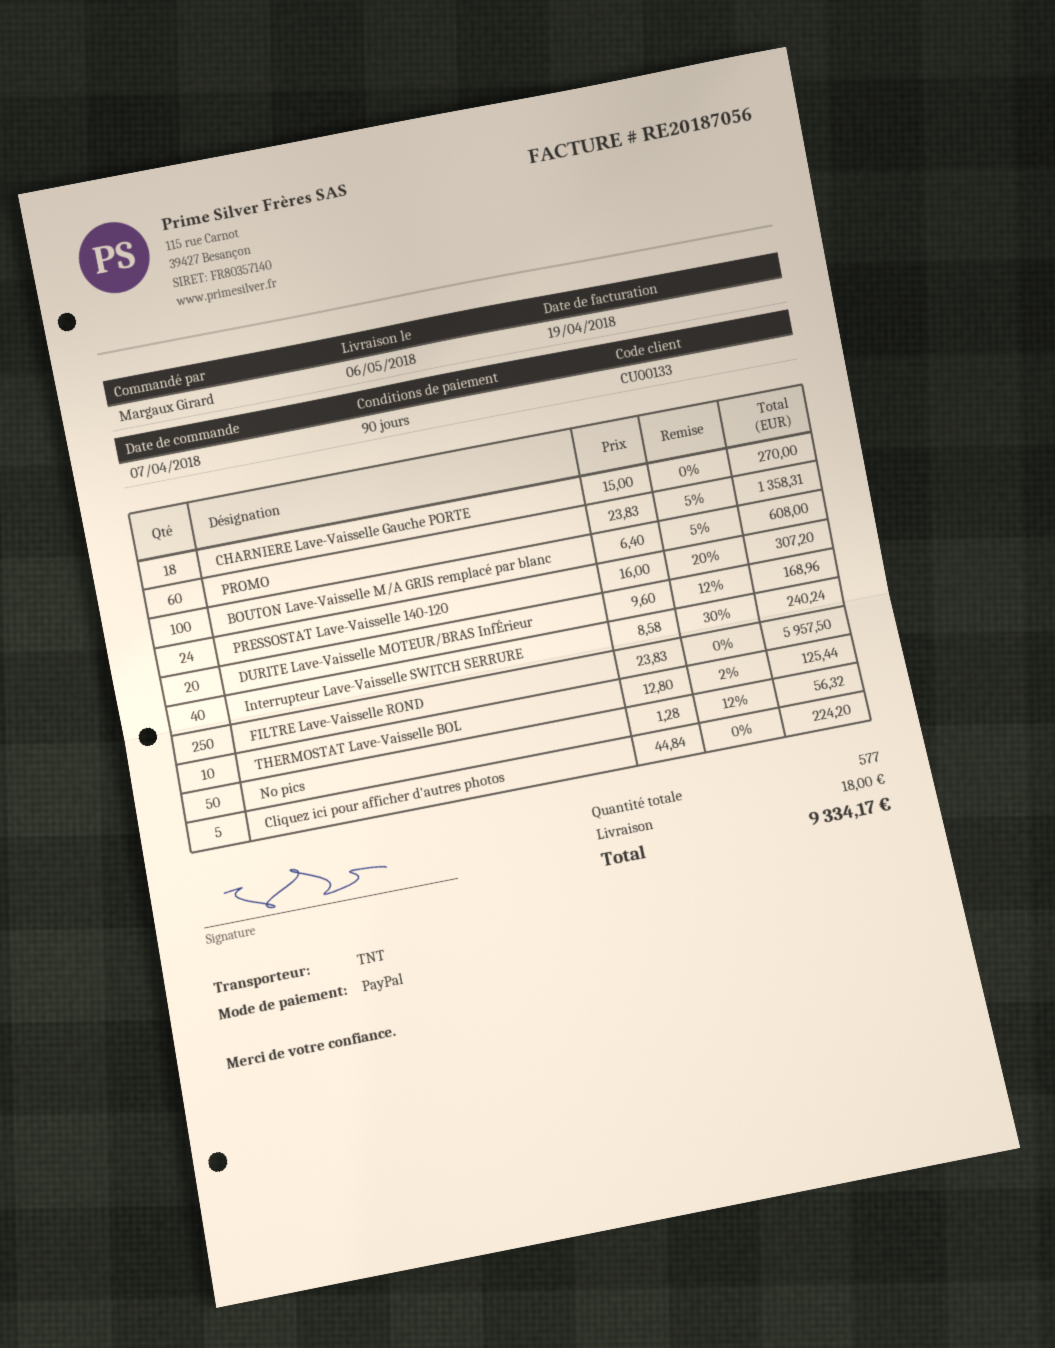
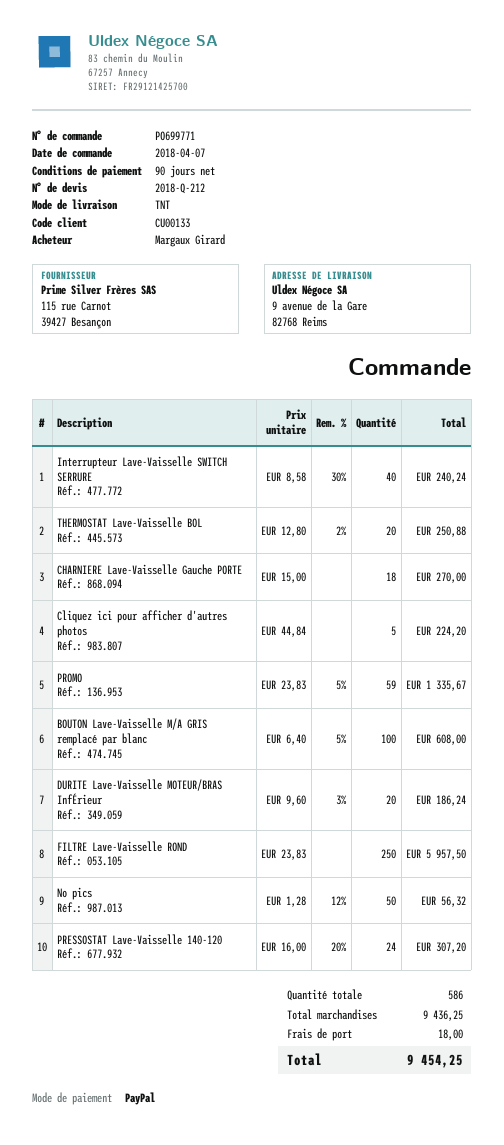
PROMO: 60 x 23.83 - 5% = 1358.31 -> 59 x 23.83 - 5% = 1335.67
DURITE Lave-Vaisselle MOTEUR/BRAS InfÉrieur: 20 x 9.60 - 12% = 168.96 -> 20 x 9.60 - 3% = 186.24
THERMOSTAT Lave-Vaisselle BOL: 10 x 12.80 - 2% = 125.44 -> 20 x 12.80 - 2% = 250.88
total quantity: 577 -> 586
total: 9334.17 -> 9454.25

